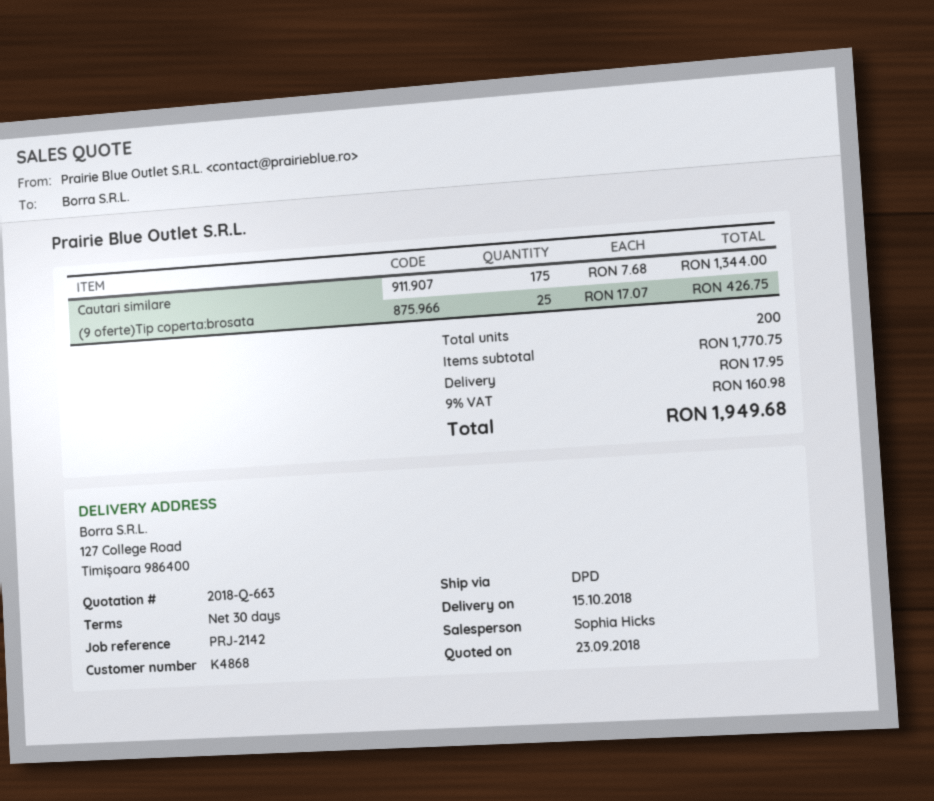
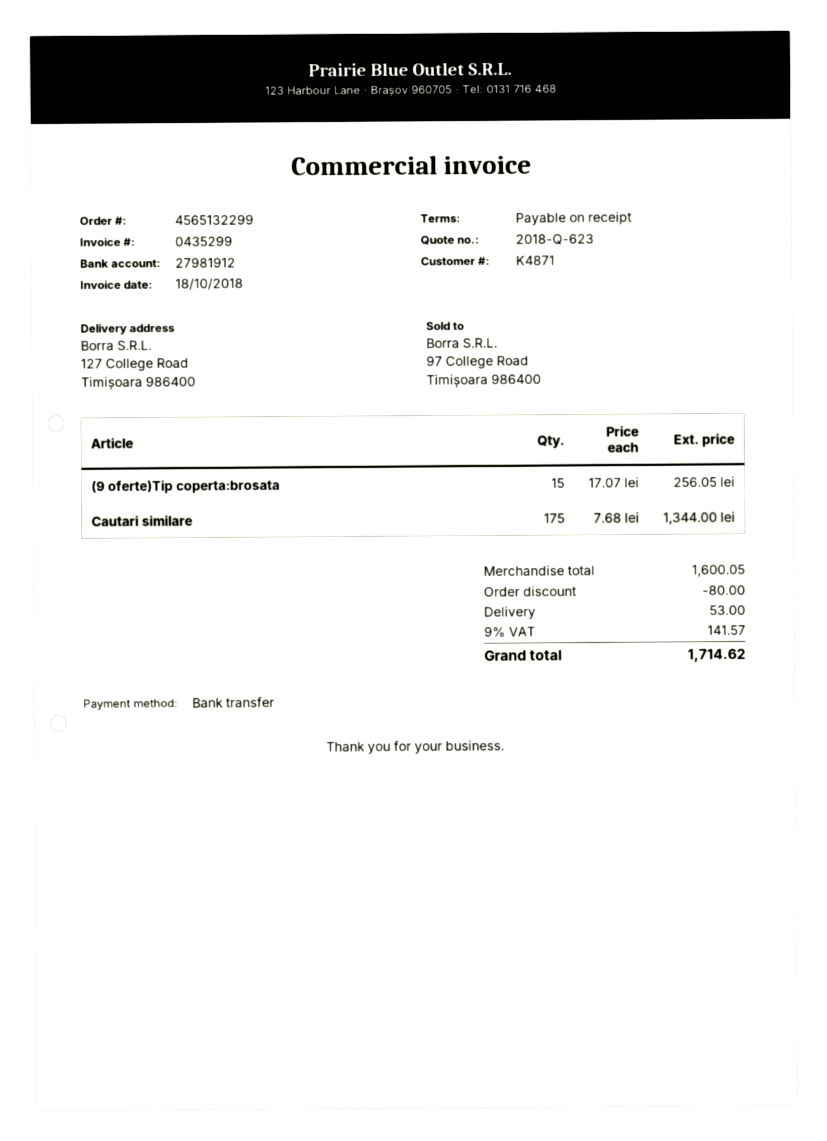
quote number: 2018-Q-663 -> 2018-Q-623
payment terms: 30 days -> on receipt
customer number: K4868 -> K4871
(9 oferte)Tip coperta:brosata: 25 x 17.07 = 426.75 -> 15 x 17.07 = 256.05
subtotal: 1770.75 -> 1600.05
discount: none -> 80.00
shipping: 17.95 -> 53.00
tax: 9% = 160.98 -> 9% = 141.57
total: 1949.68 -> 1714.62

